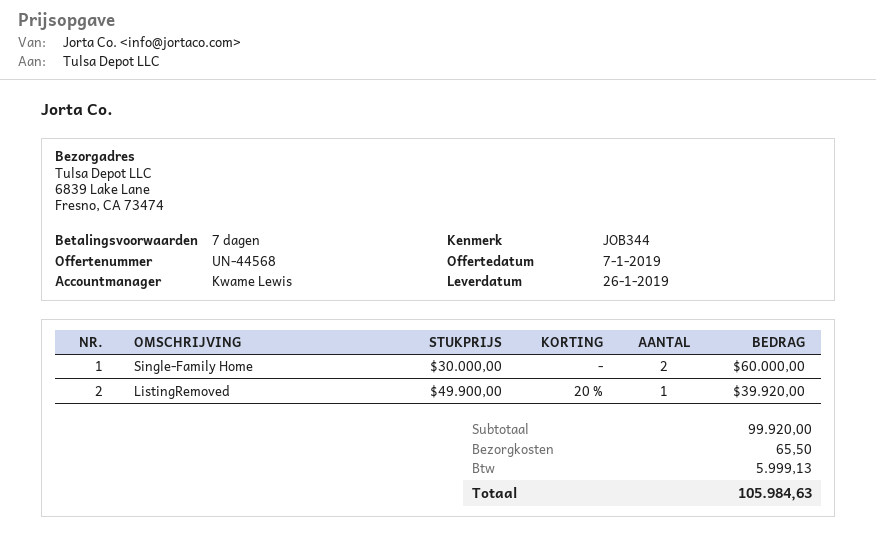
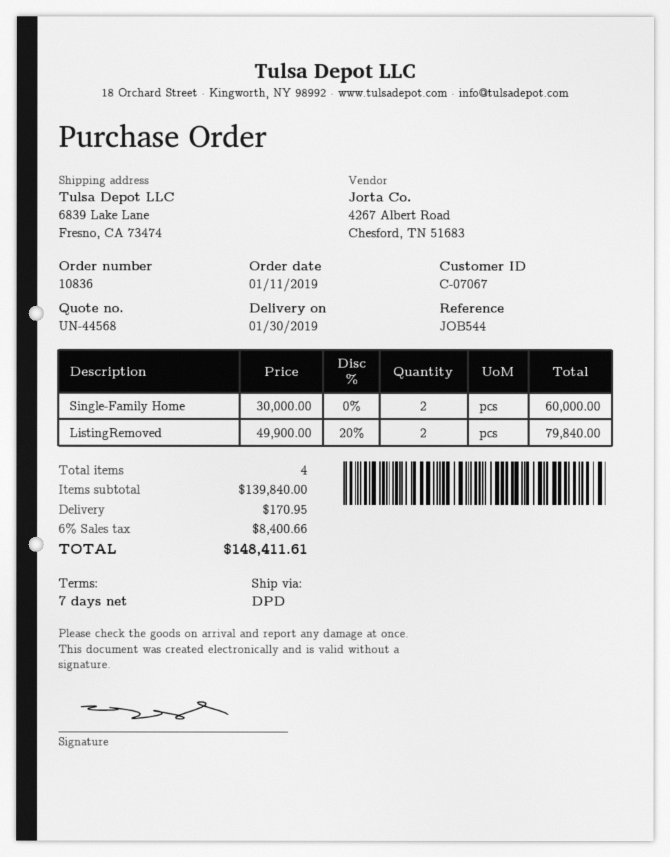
delivery date: 2019-01-26 -> 2019-01-30
reference: JOB344 -> JOB544
ListingRemoved: 1 x 49900.00 - 20% = 39920.00 -> 2 x 49900.00 - 20% = 79840.00
subtotal: 99920.00 -> 139840.00
shipping: 65.50 -> 170.95
tax: 5999.13 -> 8400.66
total: 105984.63 -> 148411.61

